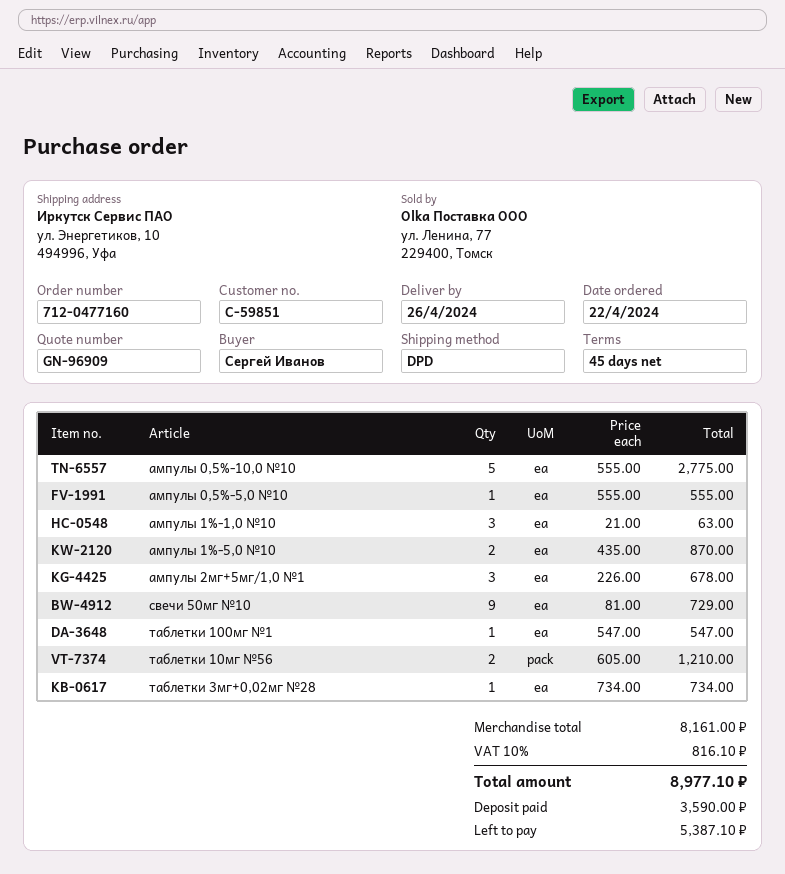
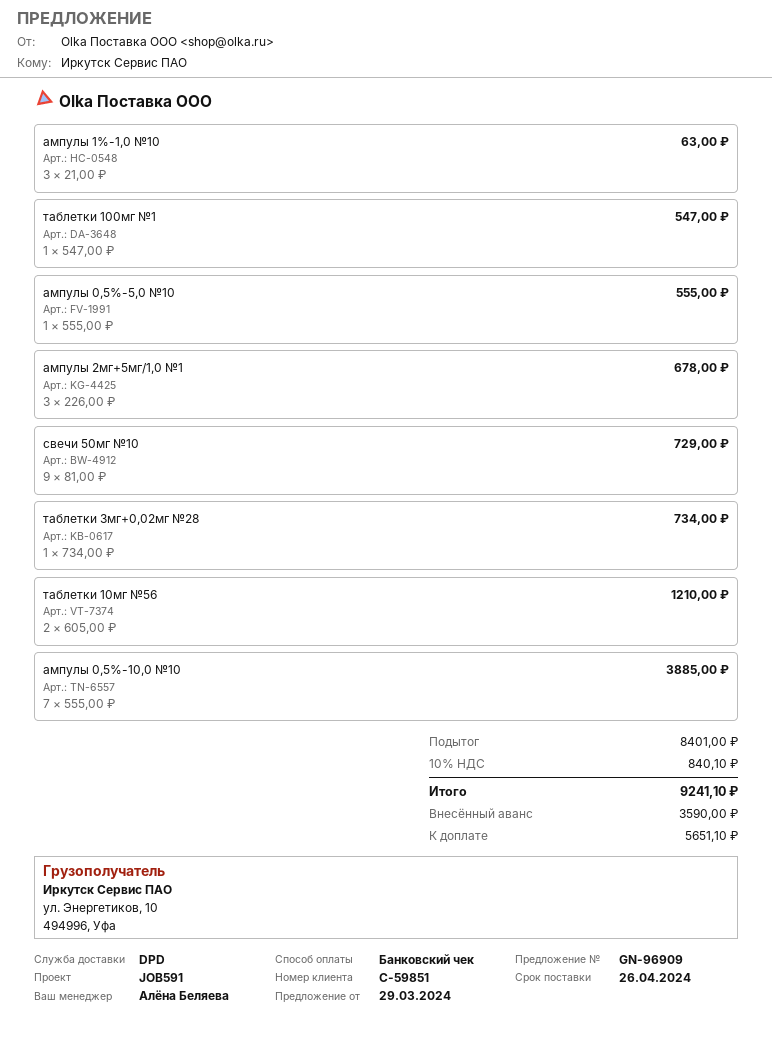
ампулы 0,5%-10,0 №10: 5 x 555.00 = 2775.00 -> 7 x 555.00 = 3885.00
ампулы 1%-5,0 №10: 2 x 435.00 = 870.00 -> none
subtotal: 8161.00 -> 8401.00
tax: 10% = 816.10 -> 10% = 840.10
total: 8977.10 -> 9241.10
balance: 5387.10 -> 5651.10

